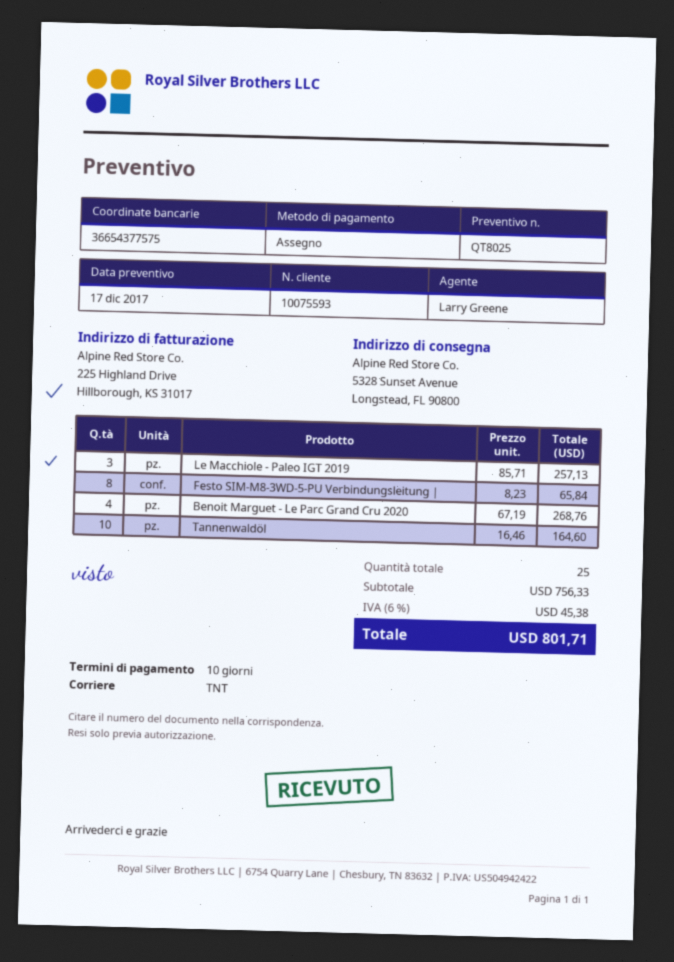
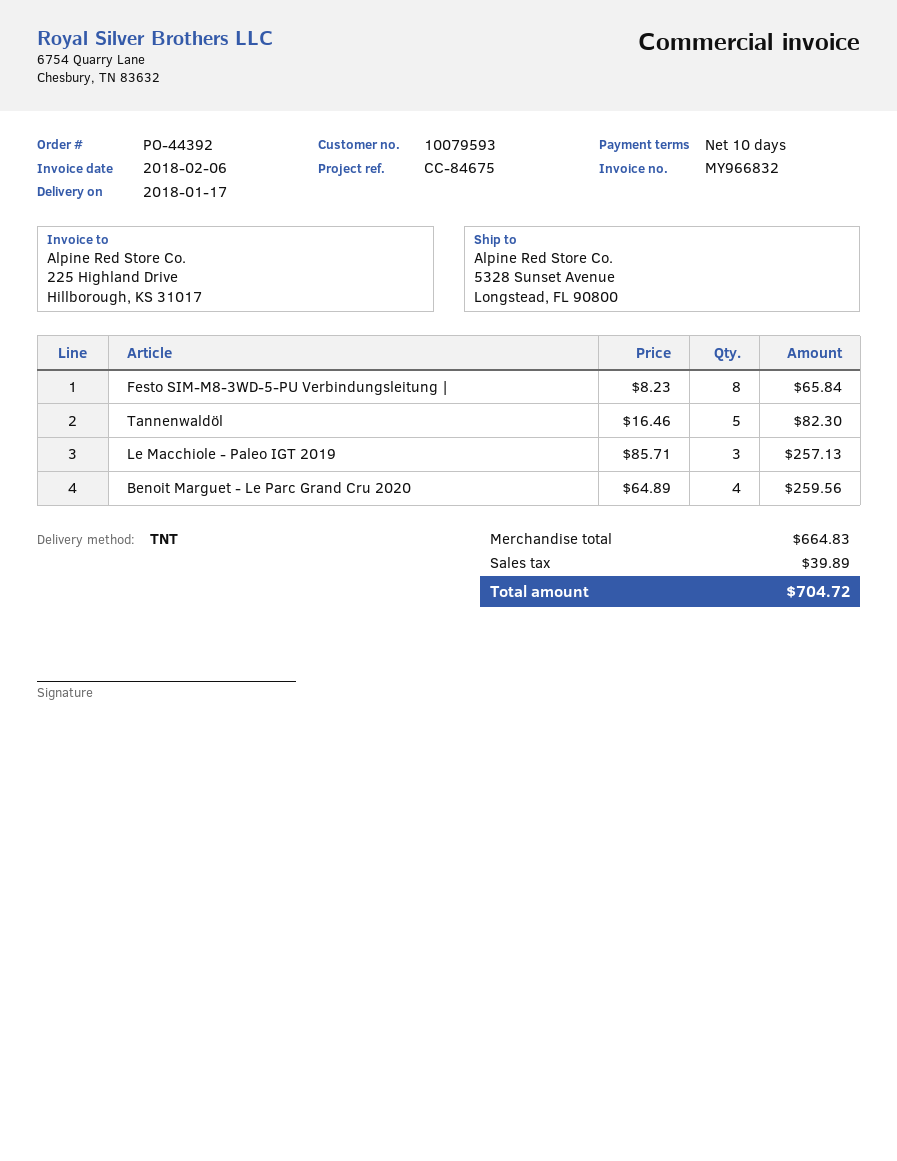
customer number: 10075593 -> 10079593
Benoit Marguet - Le Parc Grand Cru 2020: 4 x 67.19 = 268.76 -> 4 x 64.89 = 259.56
Tannenwaldöl: 10 x 16.46 = 164.60 -> 5 x 16.46 = 82.30
subtotal: 756.33 -> 664.83
tax: 45.38 -> 39.89
total: 801.71 -> 704.72

